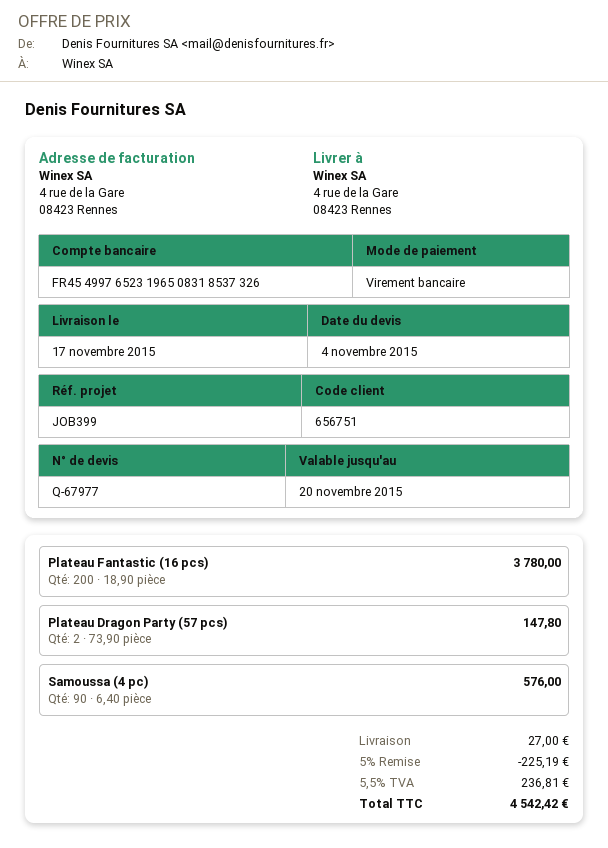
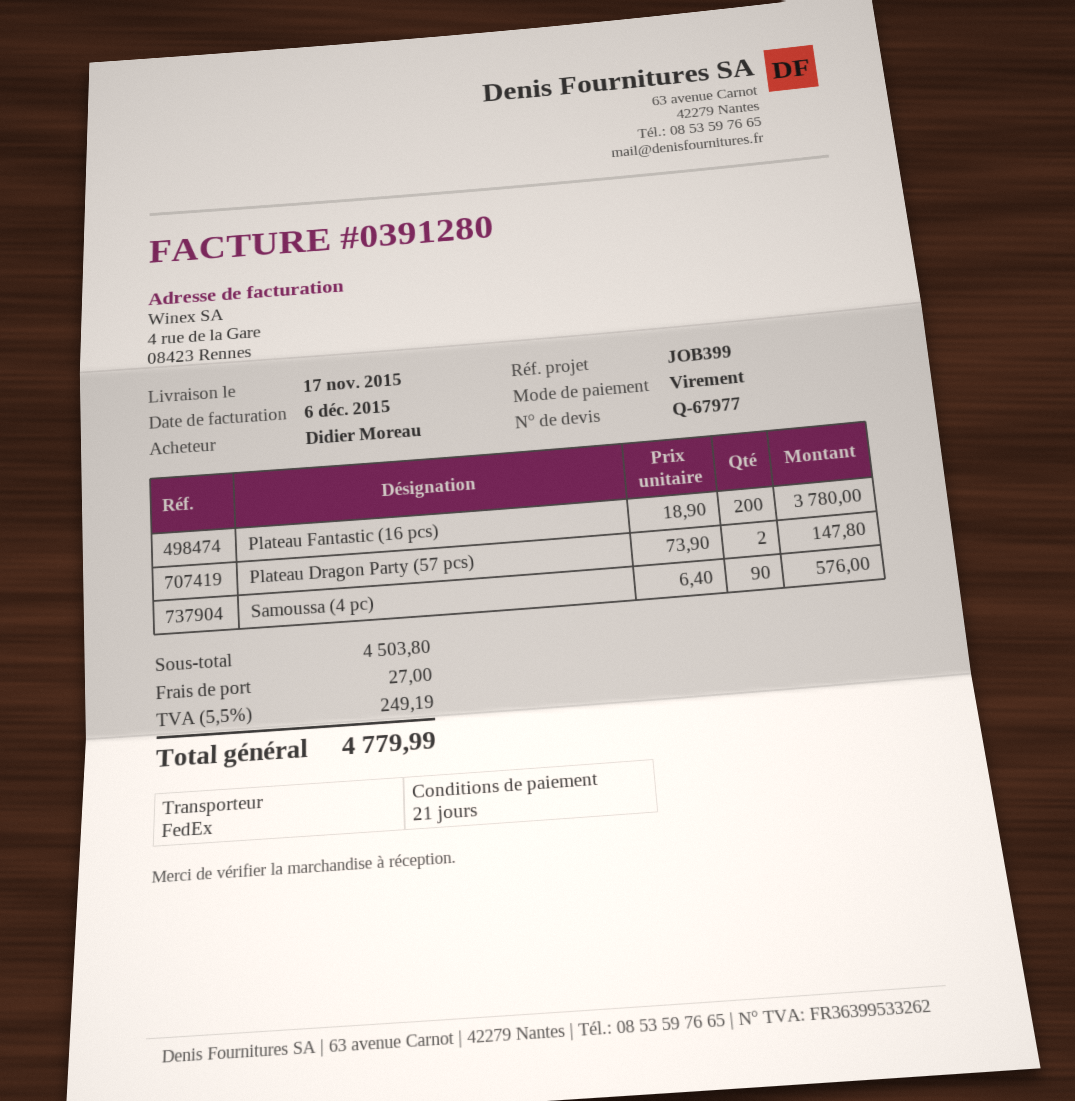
discount: 5% = 225.19 -> none
tax: 5.5% = 236.81 -> 5.5% = 249.19
total: 4542.42 -> 4779.99

